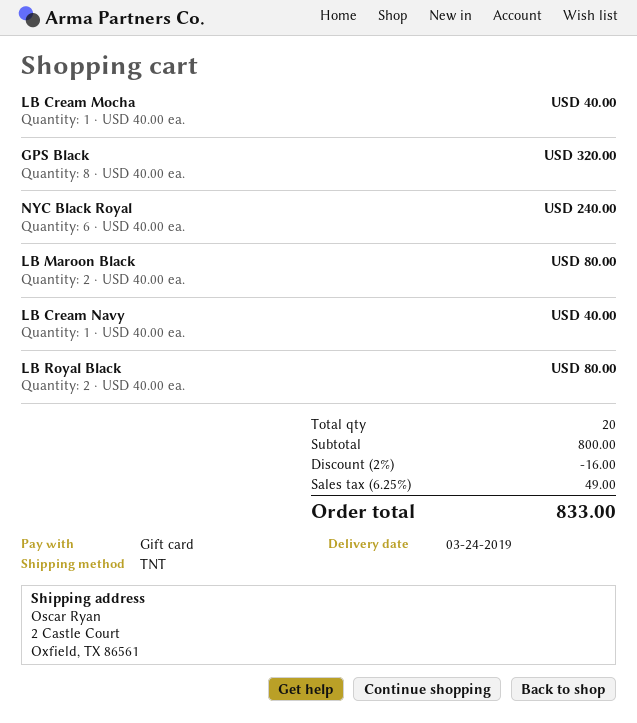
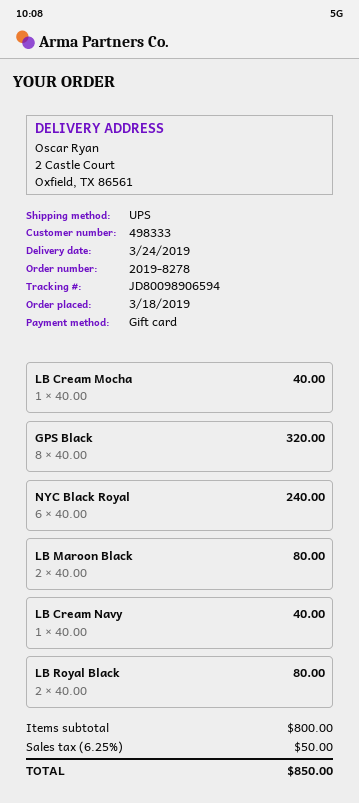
shipping method: TNT -> UPS
discount: 2% = 16.00 -> none
tax: 6.25% = 49.00 -> 6.25% = 50.00
total: 833.00 -> 850.00

